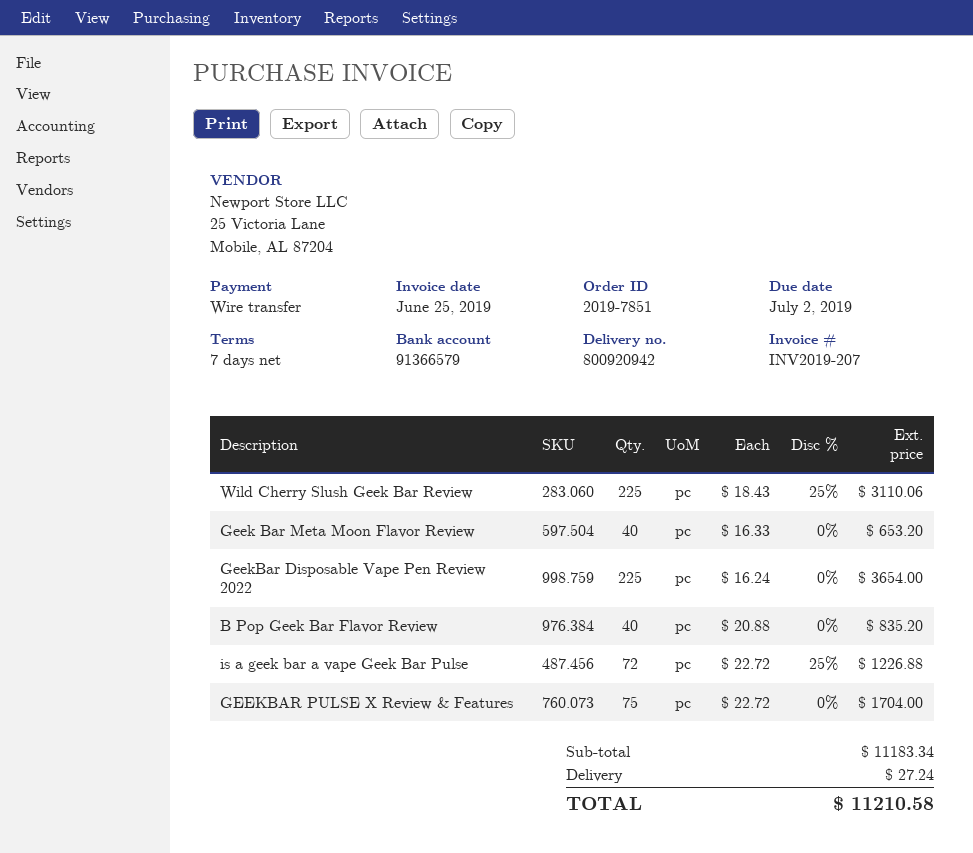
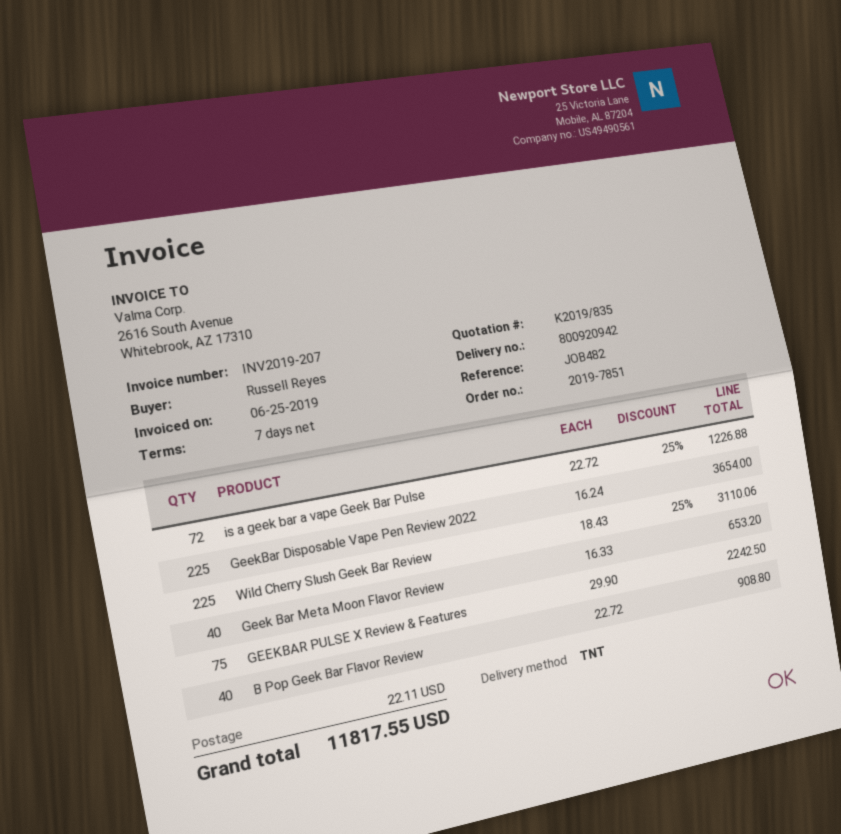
B Pop Geek Bar Flavor Review: 40 x 20.88 = 835.20 -> 40 x 22.72 = 908.80
GEEKBAR PULSE X Review & Features: 75 x 22.72 = 1704.00 -> 75 x 29.90 = 2242.50
shipping: 27.24 -> 22.11
total: 11210.58 -> 11817.55

